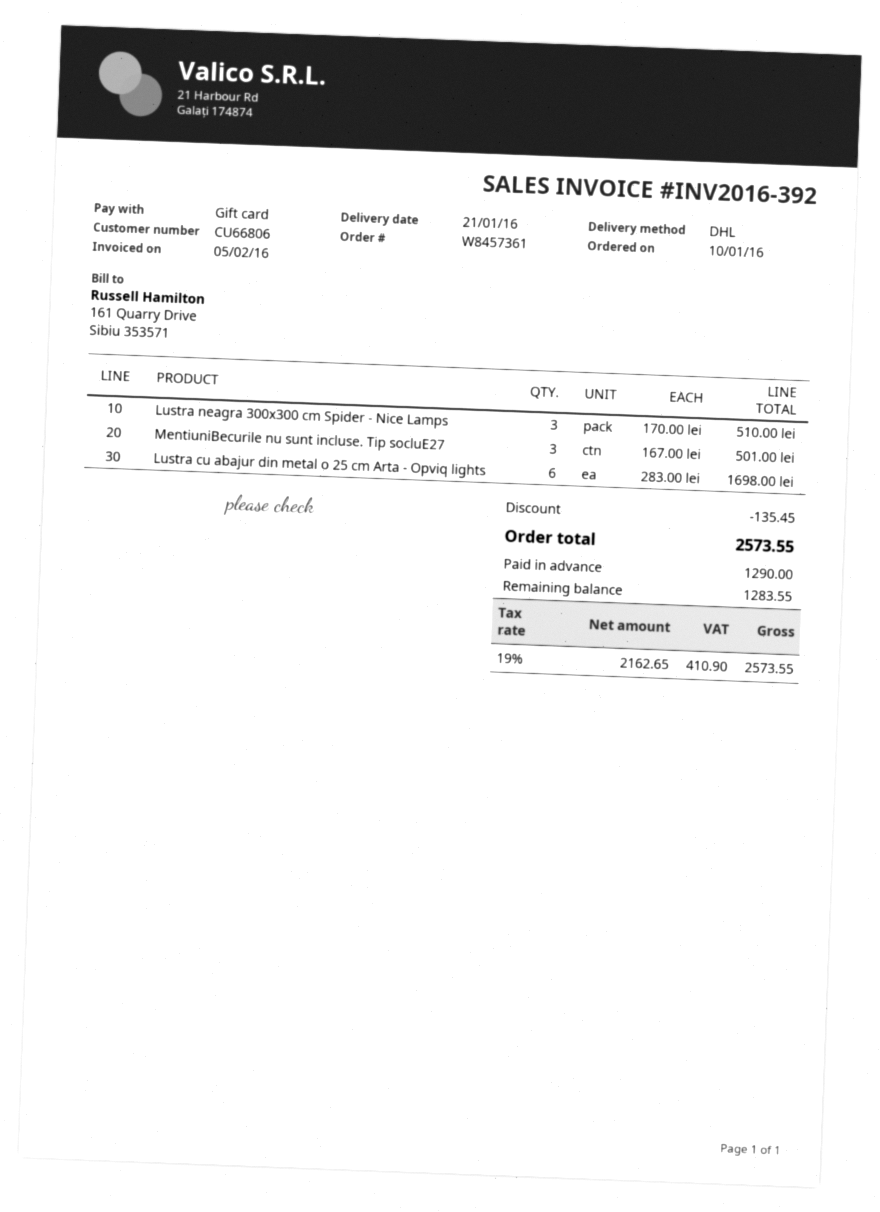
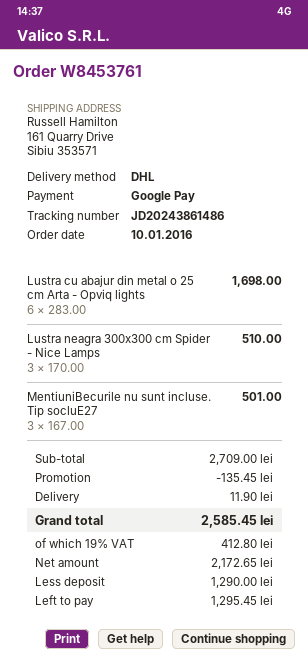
order number: W8457361 -> W8453761
payment method: gift card -> Google Pay
shipping: none -> 11.90
net: 2162.65 -> 2172.65
tax: 19% = 410.90 -> 19% = 412.80
total: 2573.55 -> 2585.45
balance: 1283.55 -> 1295.45

